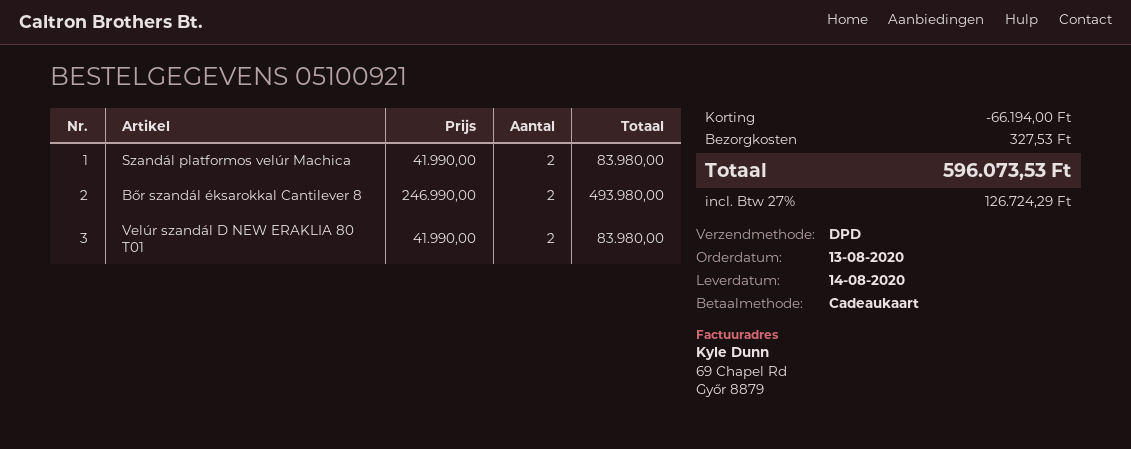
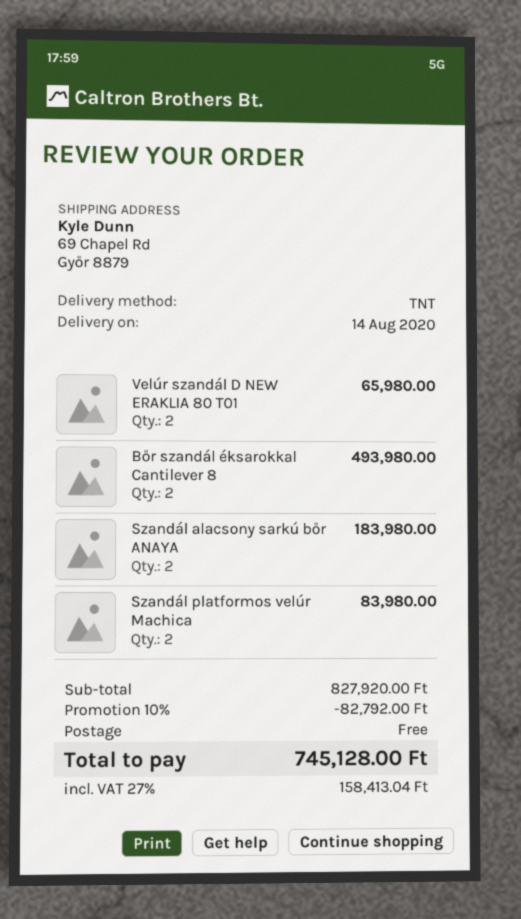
shipping method: DPD -> TNT
Velúr szandál D NEW ERAKLIA 80 T01: 2 for 83980.00 -> 2 for 65980.00
Szandál alacsony sarkú bőr ANAYA: none -> 2 for 183980.00
discount: 66194.00 -> 82792.00
shipping: 327.53 -> 0.00
tax: 27% = 126724.29 -> 27% = 158413.04
total: 596073.53 -> 745128.00

